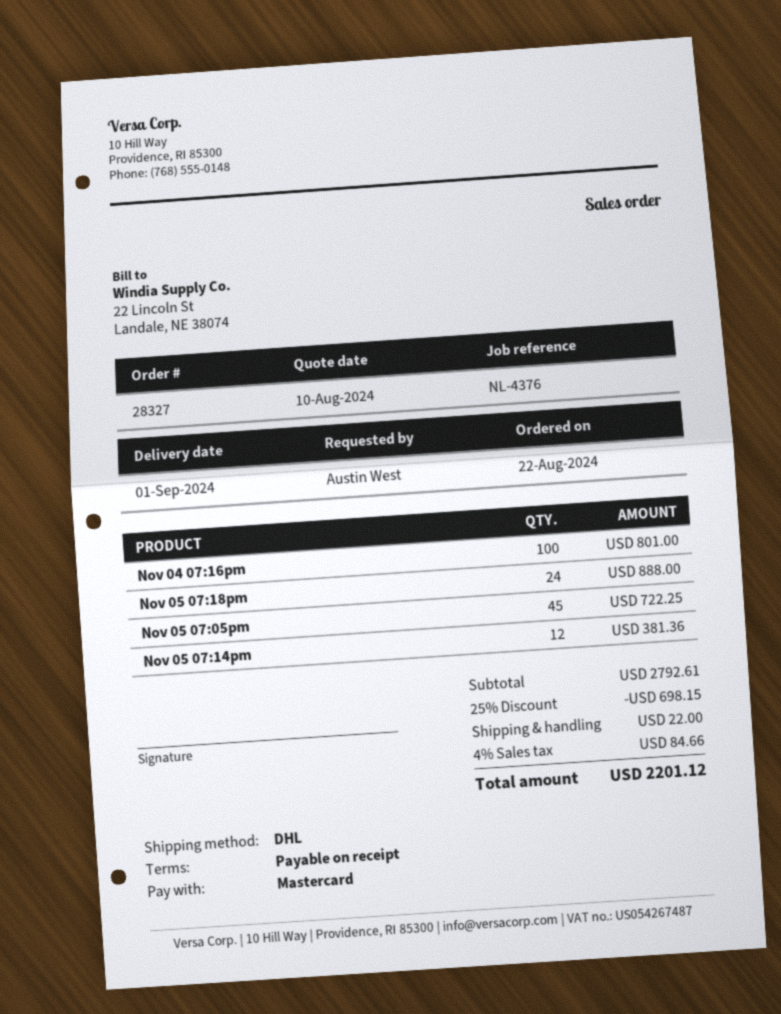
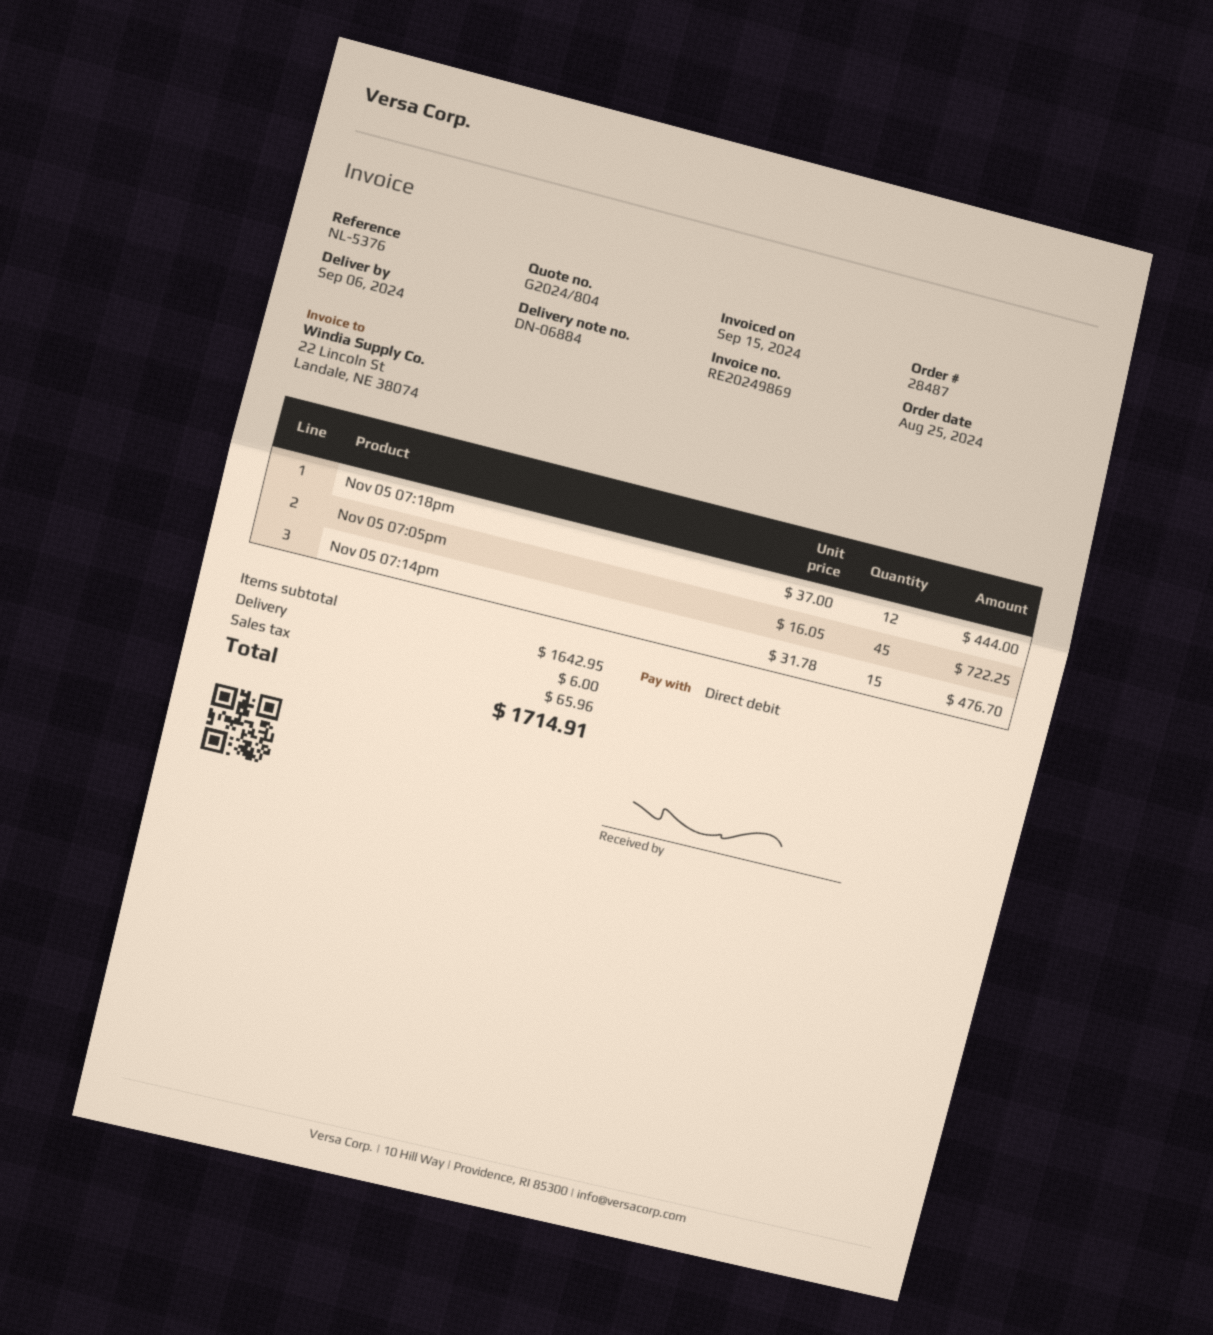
order number: 28327 -> 28487
order date: 2024-08-22 -> 2024-08-25
delivery date: 2024-09-01 -> 2024-09-06
reference: NL-4376 -> NL-5376
payment method: Mastercard -> direct debit
Nov 04 07:16pm: 100 for 801.00 -> none
Nov 05 07:18pm: 24 for 888.00 -> 12 for 444.00
Nov 05 07:14pm: 12 for 381.36 -> 15 for 476.70
subtotal: 2792.61 -> 1642.95
discount: 25% = 698.15 -> none
shipping: 22.00 -> 6.00
tax: 84.66 -> 65.96
total: 2201.12 -> 1714.91

